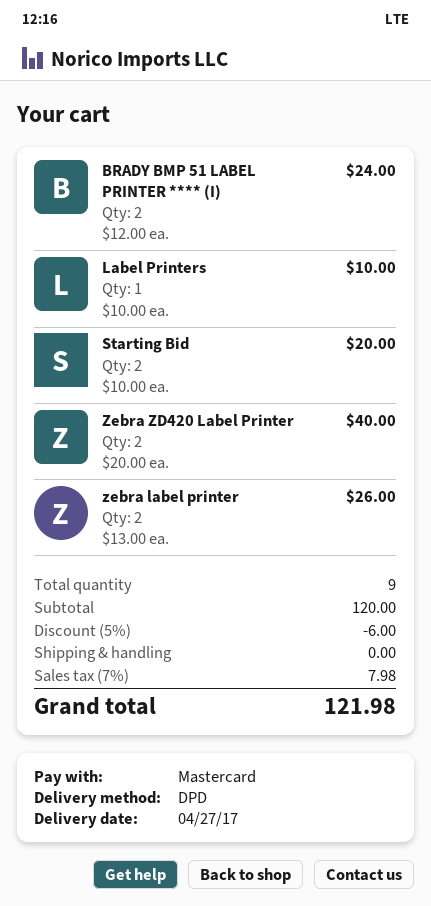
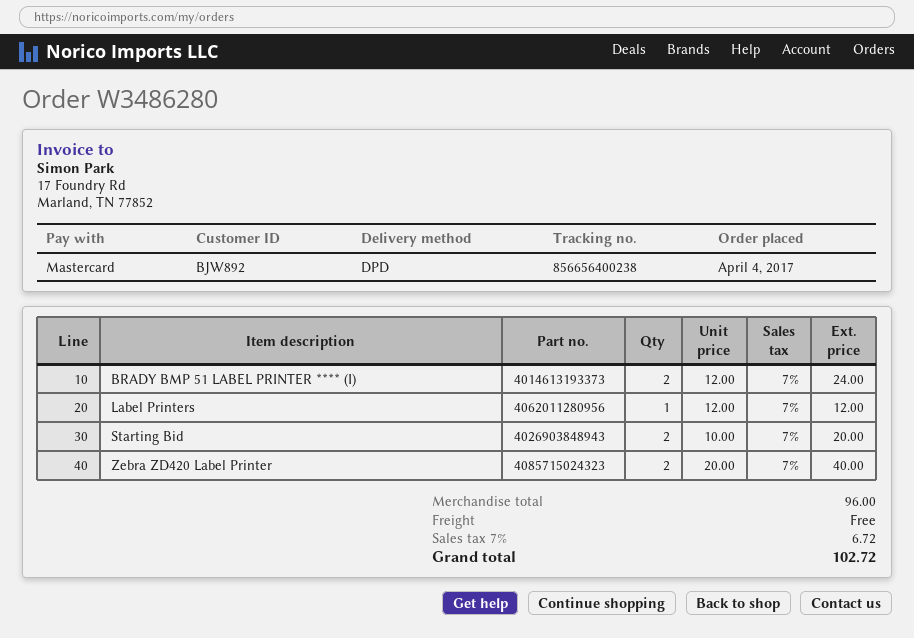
Label Printers: 1 x 10.00 = 10.00 -> 1 x 12.00 = 12.00
zebra label printer: 2 x 13.00 = 26.00 -> none
subtotal: 120.00 -> 96.00
discount: 5% = 6.00 -> none
tax: 7% = 7.98 -> 7% = 6.72
total: 121.98 -> 102.72

